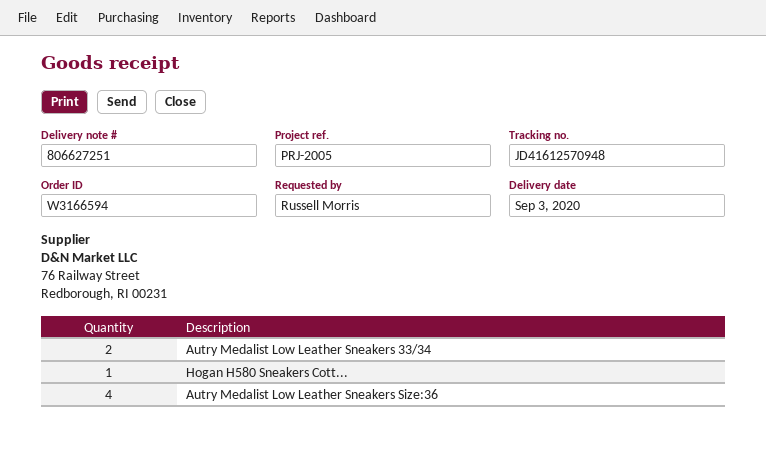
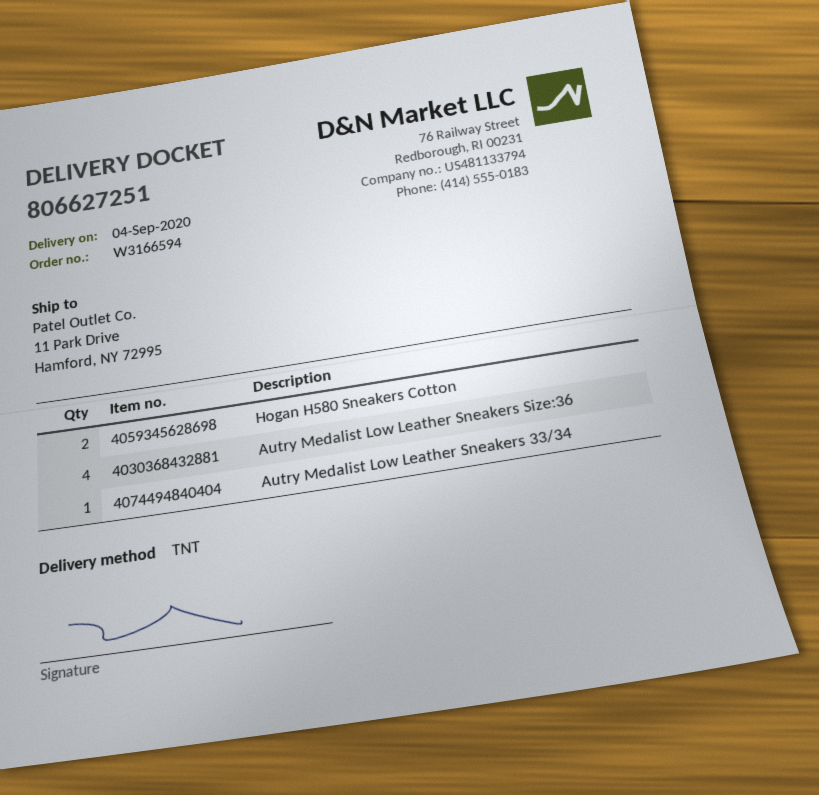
delivery date: 2020-09-03 -> 2020-09-04
Autry Medalist Low Leather Sneakers 33/34: 2 -> 1
Hogan H580 Sneakers Cott...: 1 -> 2

